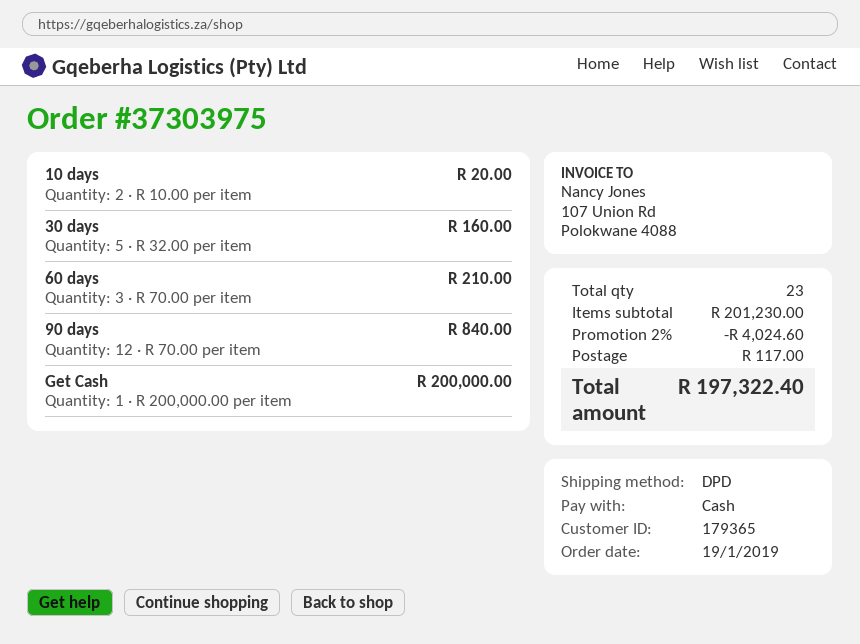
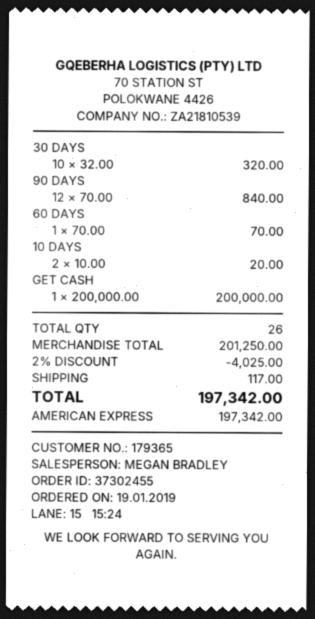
order number: 37303975 -> 37302455
payment method: cash -> American Express
30 days: 5 x 32.00 = 160.00 -> 10 x 32.00 = 320.00
60 days: 3 x 70.00 = 210.00 -> 1 x 70.00 = 70.00
total quantity: 23 -> 26
subtotal: 201230.00 -> 201250.00
discount: 2% = 4024.60 -> 2% = 4025.00
total: 197322.40 -> 197342.00

